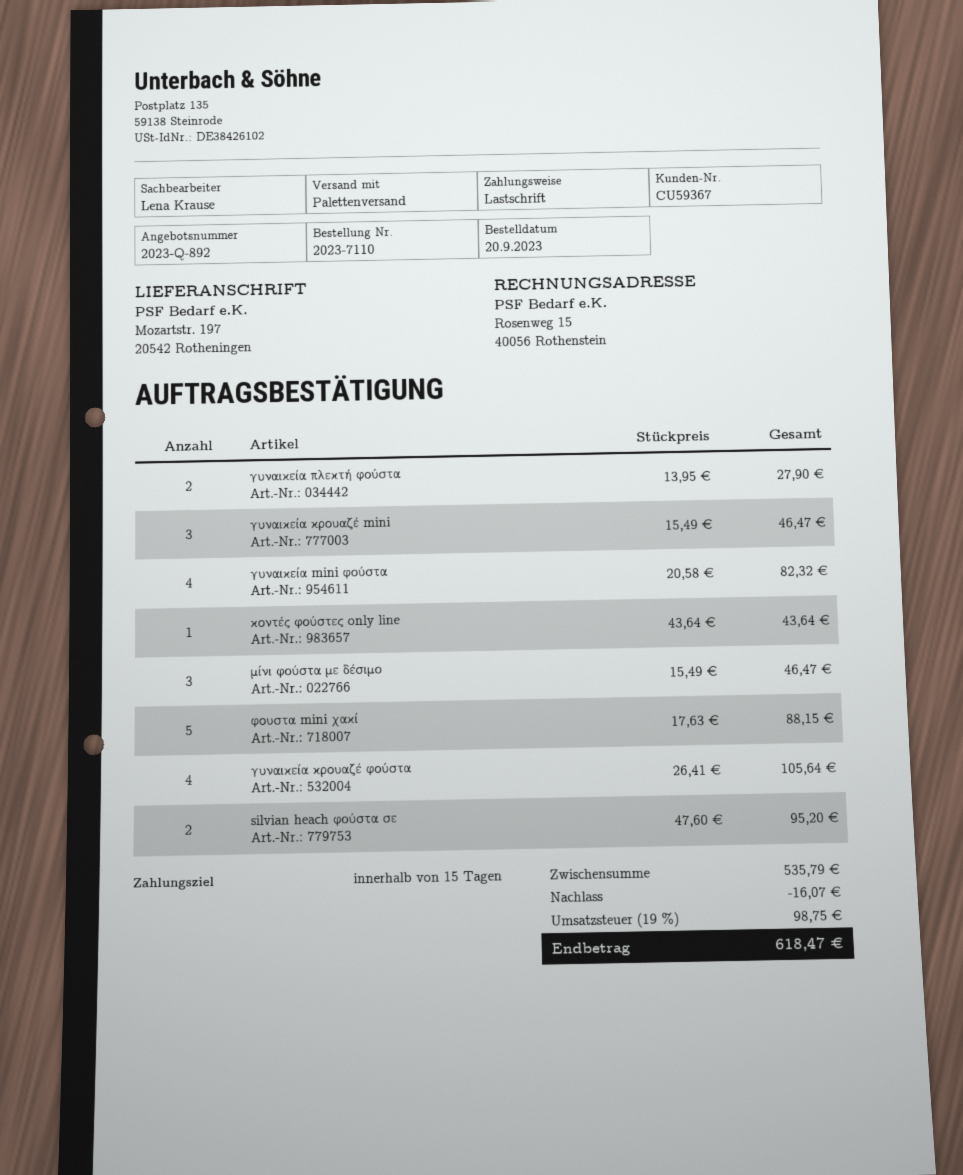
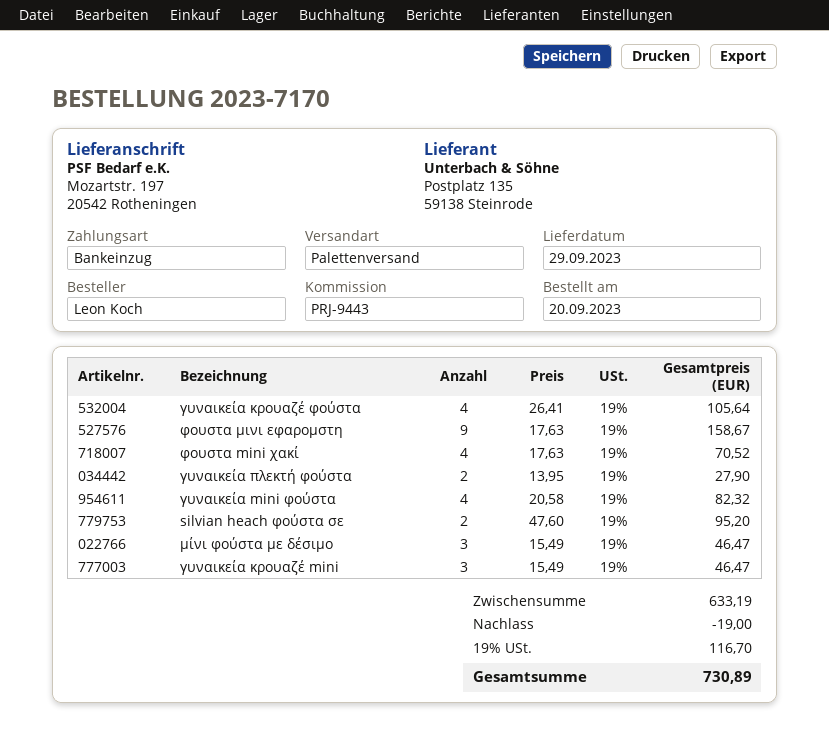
order number: 2023-7110 -> 2023-7170
κοντές φούστες only line: 1 x 43.64 = 43.64 -> none
φουστα mini χακί: 5 x 17.63 = 88.15 -> 4 x 17.63 = 70.52
φουστα μινι εφαρομστη: none -> 9 x 17.63 = 158.67
subtotal: 535.79 -> 633.19
discount: 16.07 -> 19.00
tax: 19% = 98.75 -> 19% = 116.70
total: 618.47 -> 730.89

